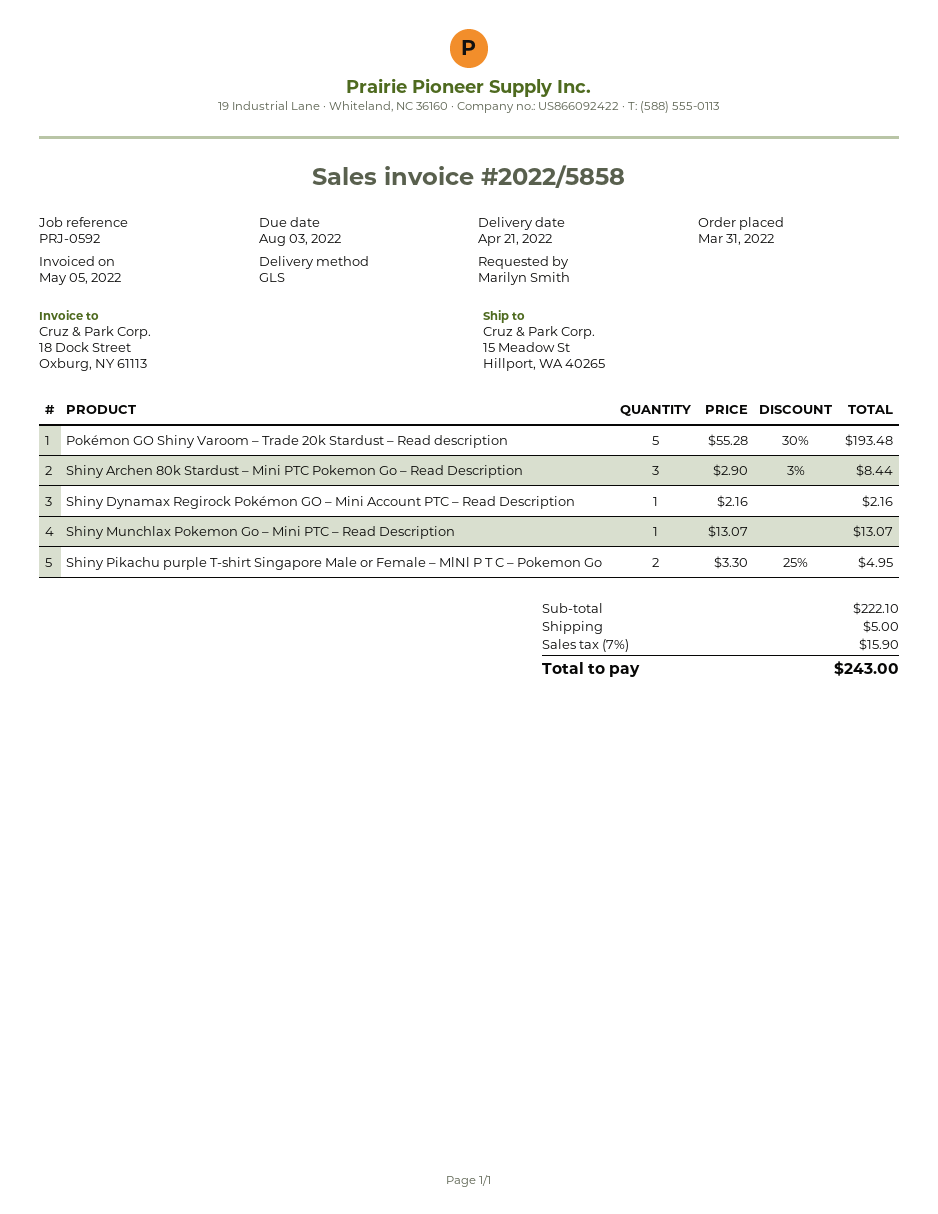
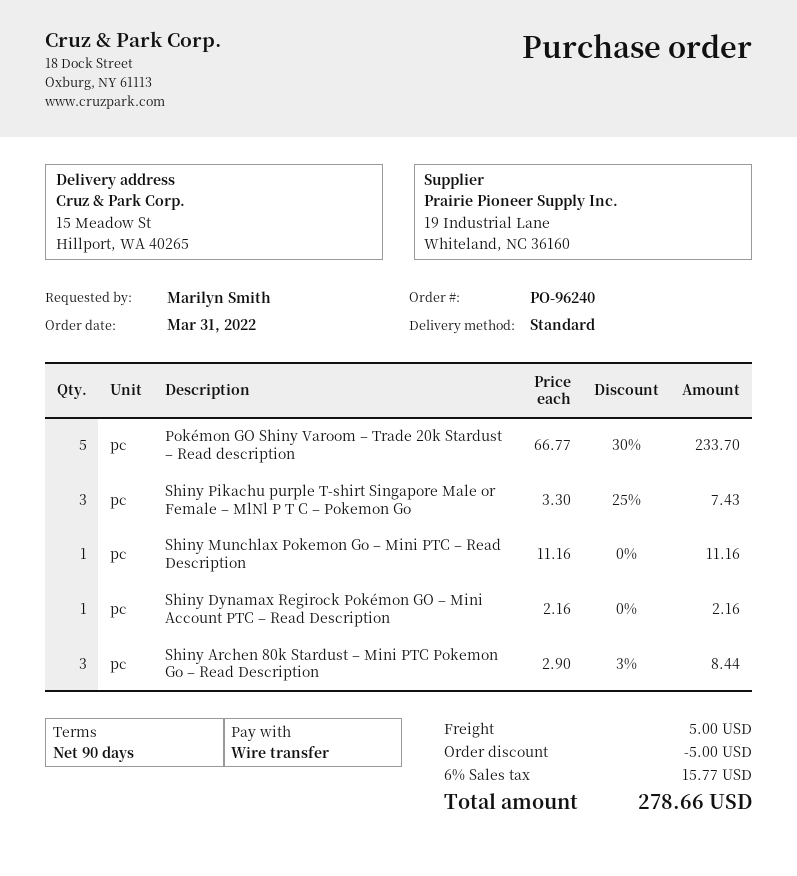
shipping method: GLS -> standard
Pokémon GO Shiny Varoom – Trade 20k Stardust – Read description: 5 x 55.28 - 30% = 193.48 -> 5 x 66.77 - 30% = 233.70
Shiny Munchlax Pokemon Go – Mini PTC – Read Description: 1 x 13.07 = 13.07 -> 1 x 11.16 = 11.16
Shiny Pikachu purple T-shirt Singapore Male or Female – MlNl P T C – Pokemon Go: 2 x 3.30 - 25% = 4.95 -> 3 x 3.30 - 25% = 7.43
discount: none -> 5.00
tax: 7% = 15.90 -> 6% = 15.77
total: 243.00 -> 278.66

